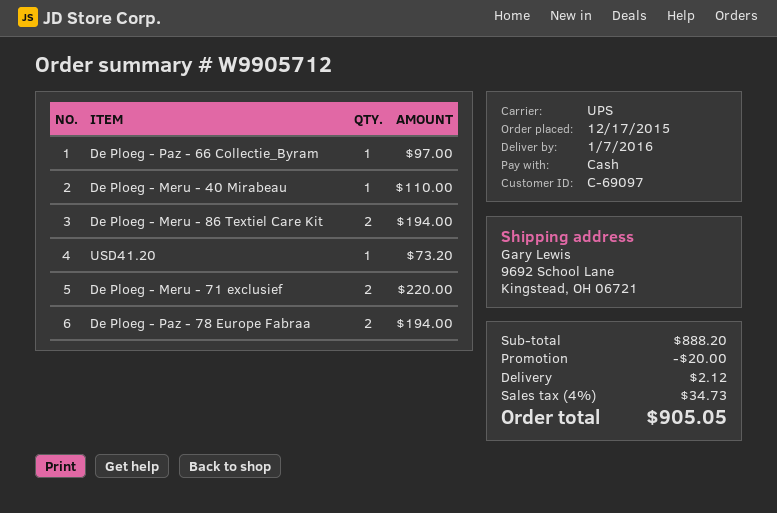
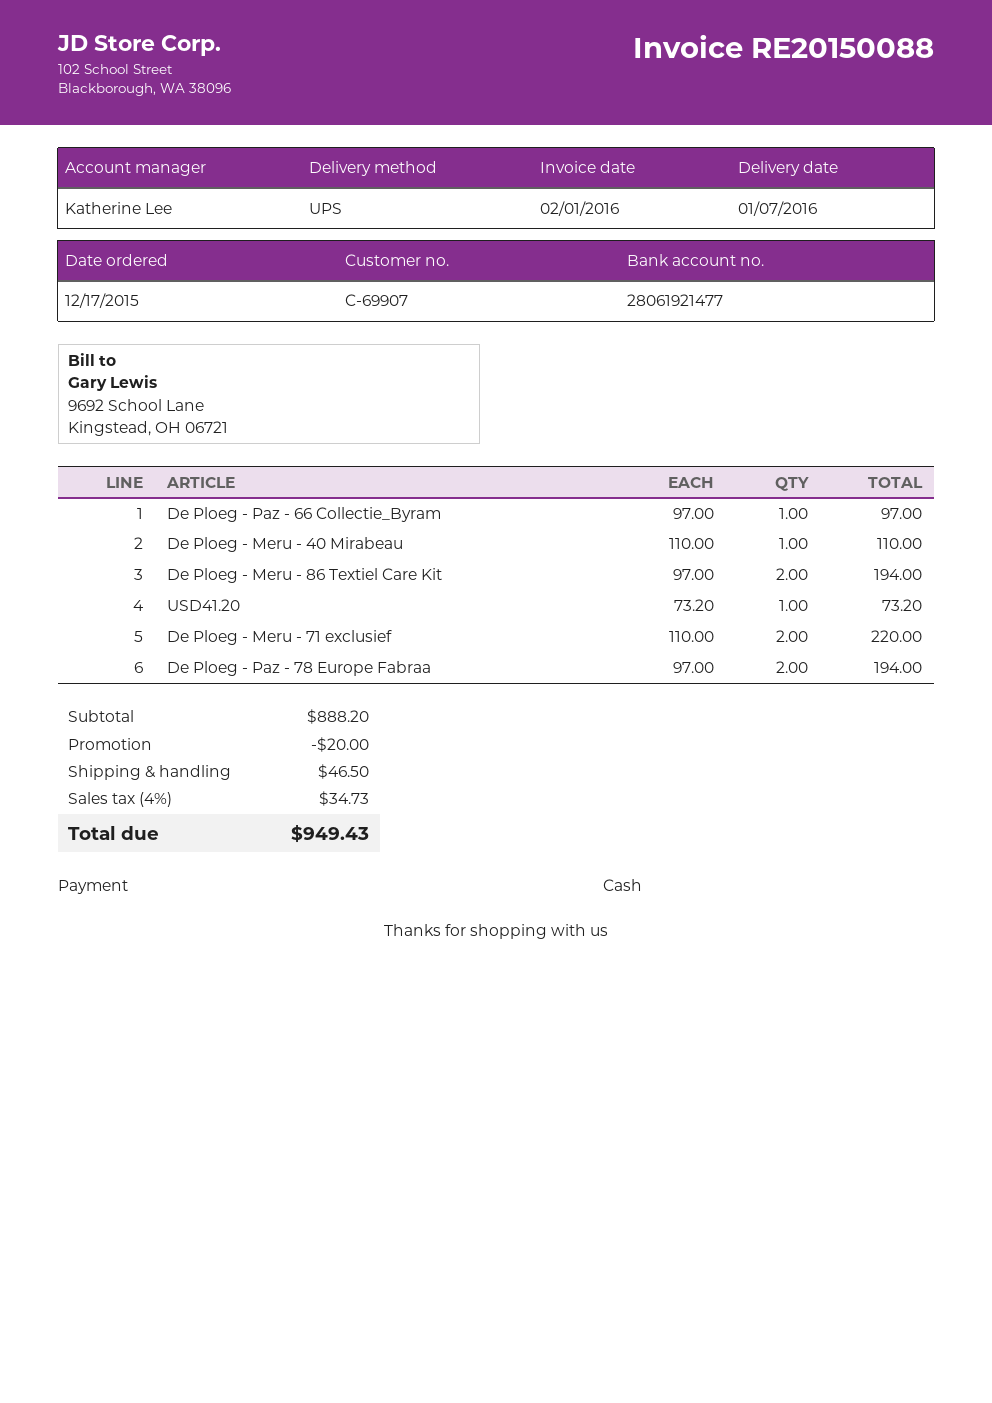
customer number: C-69097 -> C-69907
shipping: 2.12 -> 46.50
total: 905.05 -> 949.43

